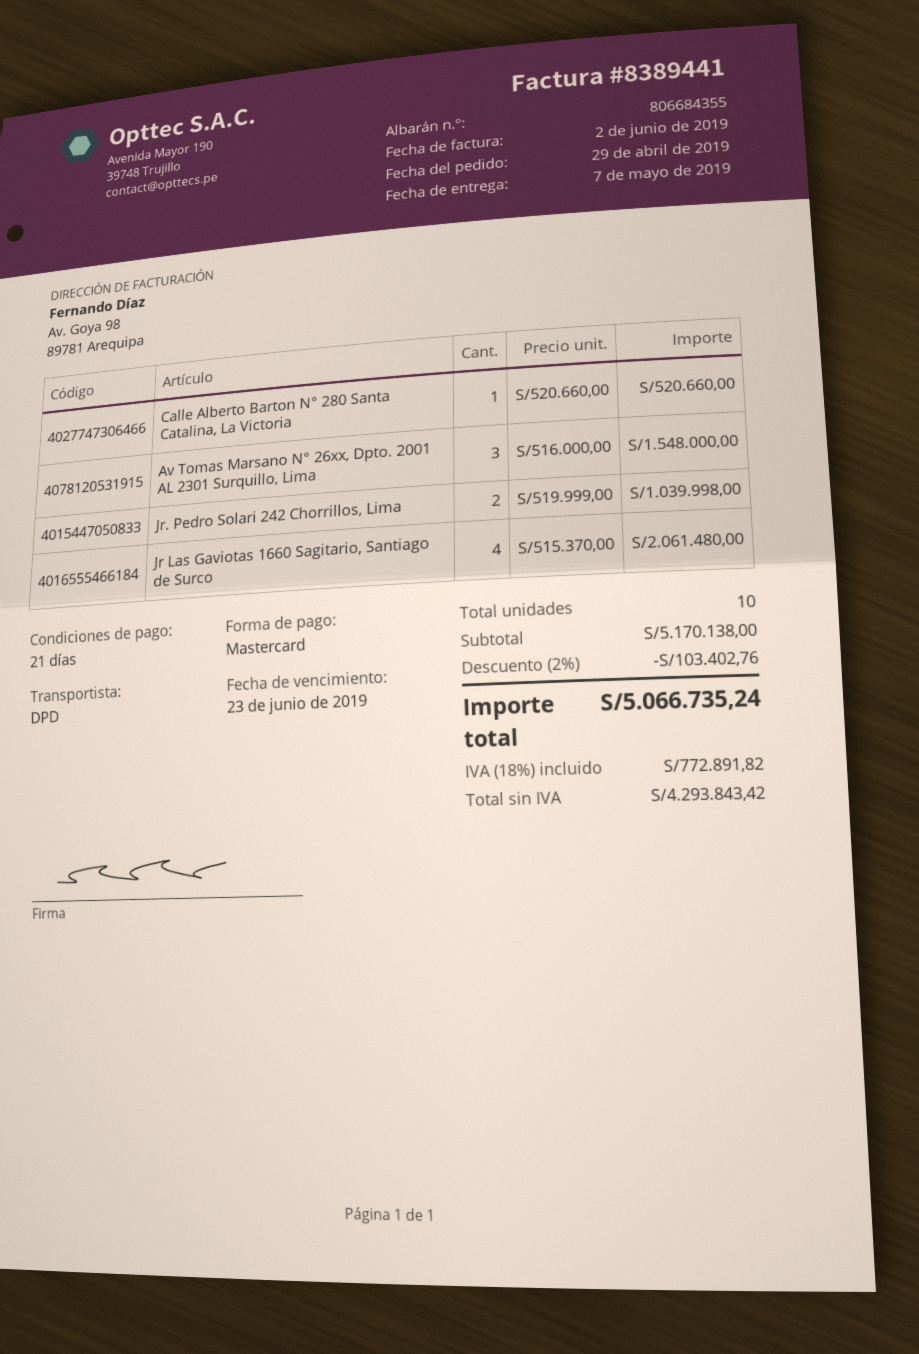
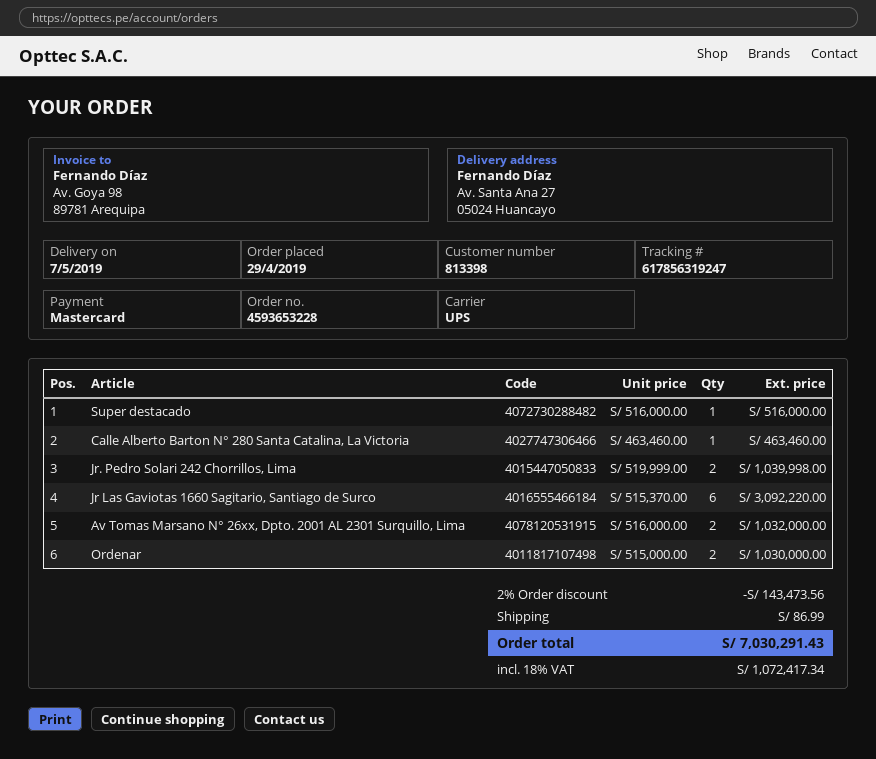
shipping method: DPD -> UPS
Calle Alberto Barton N° 280 Santa Catalina, La Victoria: 1 x 520660.00 = 520660.00 -> 1 x 463460.00 = 463460.00
Av Tomas Marsano N° 26xx, Dpto. 2001 AL 2301 Surquillo, Lima: 3 x 516000.00 = 1548000.00 -> 2 x 516000.00 = 1032000.00
Jr Las Gaviotas 1660 Sagitario, Santiago de Surco: 4 x 515370.00 = 2061480.00 -> 6 x 515370.00 = 3092220.00
Super destacado: none -> 1 x 516000.00 = 516000.00
Ordenar: none -> 2 x 515000.00 = 1030000.00
discount: 2% = 103402.76 -> 2% = 143473.56
shipping: none -> 86.99
tax: 18% = 772891.82 -> 18% = 1072417.34
total: 5066735.24 -> 7030291.43

